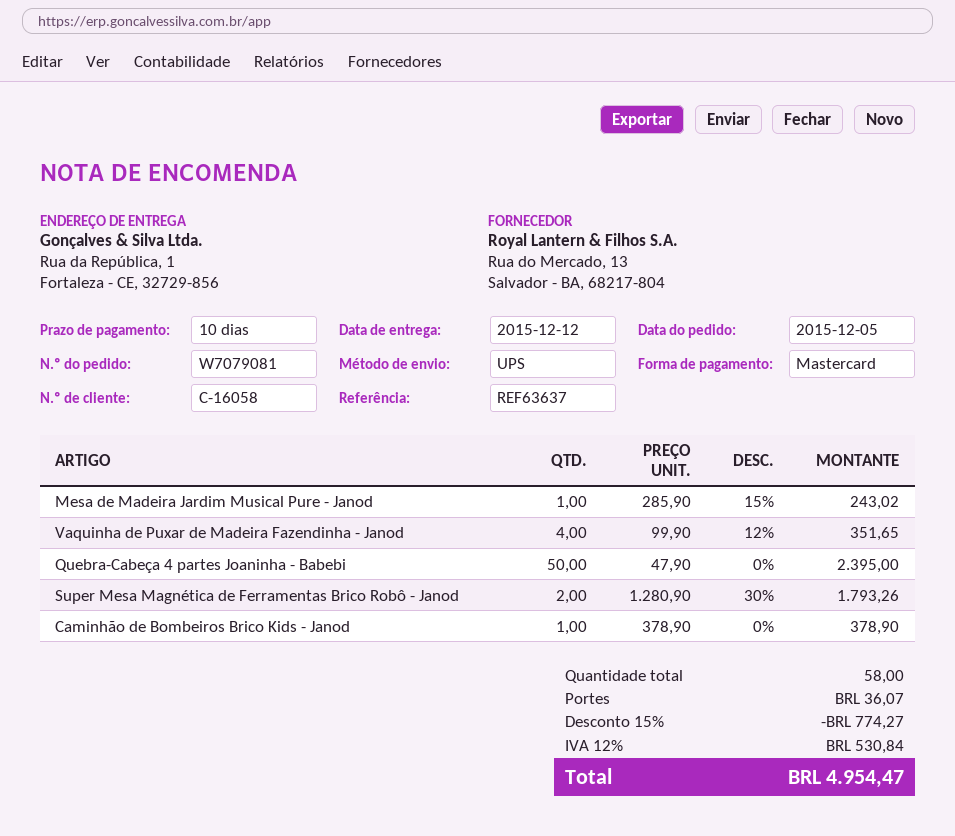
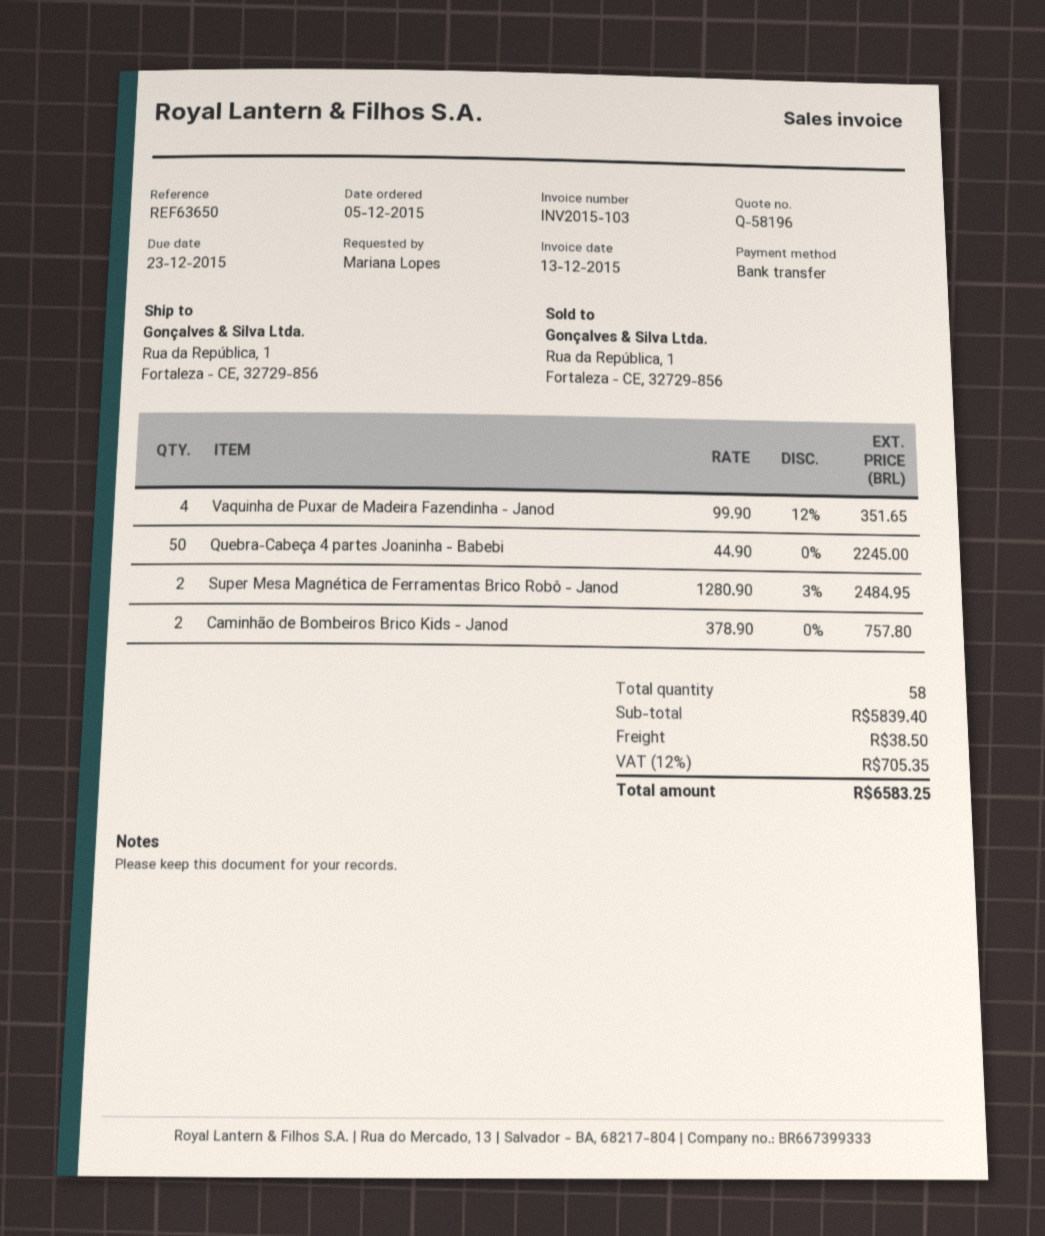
reference: REF63637 -> REF63650
payment method: Mastercard -> bank transfer
Mesa de Madeira Jardim Musical Pure - Janod: 1 x 285.90 - 15% = 243.02 -> none
Quebra-Cabeça 4 partes Joaninha - Babebi: 50 x 47.90 = 2395.00 -> 50 x 44.90 = 2245.00
Super Mesa Magnética de Ferramentas Brico Robô - Janod: 2 x 1280.90 - 30% = 1793.26 -> 2 x 1280.90 - 3% = 2484.95
Caminhão de Bombeiros Brico Kids - Janod: 1 x 378.90 = 378.90 -> 2 x 378.90 = 757.80
discount: 15% = 774.27 -> none
shipping: 36.07 -> 38.50
tax: 12% = 530.84 -> 12% = 705.35
total: 4954.47 -> 6583.25

